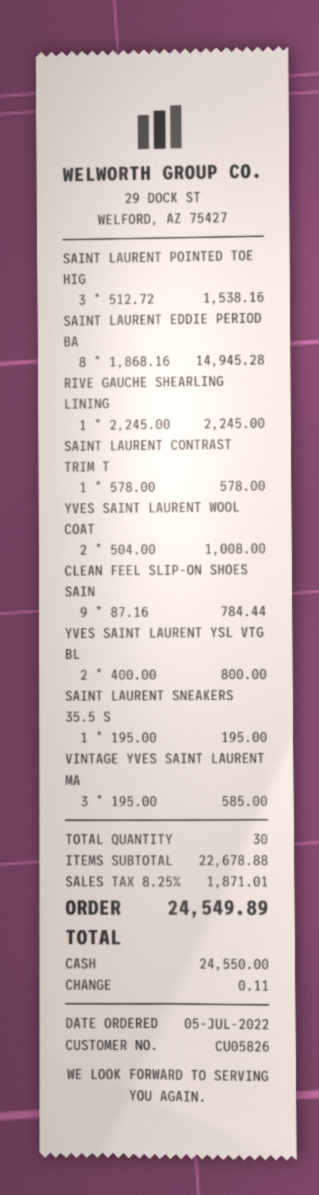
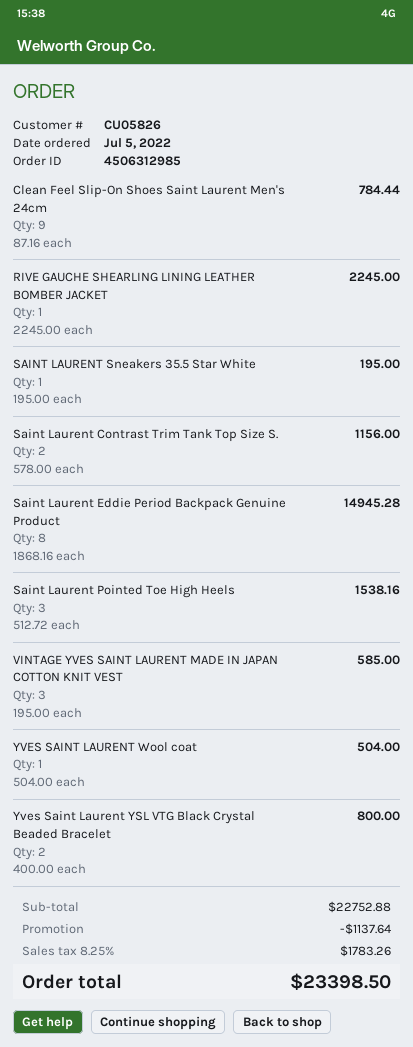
SAINT LAURENT CONTRAST TRIM T: 1 x 578.00 = 578.00 -> 2 x 578.00 = 1156.00
YVES SAINT LAURENT WOOL COAT: 2 x 504.00 = 1008.00 -> 1 x 504.00 = 504.00
subtotal: 22678.88 -> 22752.88
discount: none -> 1137.64
tax: 8.25% = 1871.01 -> 8.25% = 1783.26
total: 24549.89 -> 23398.50

